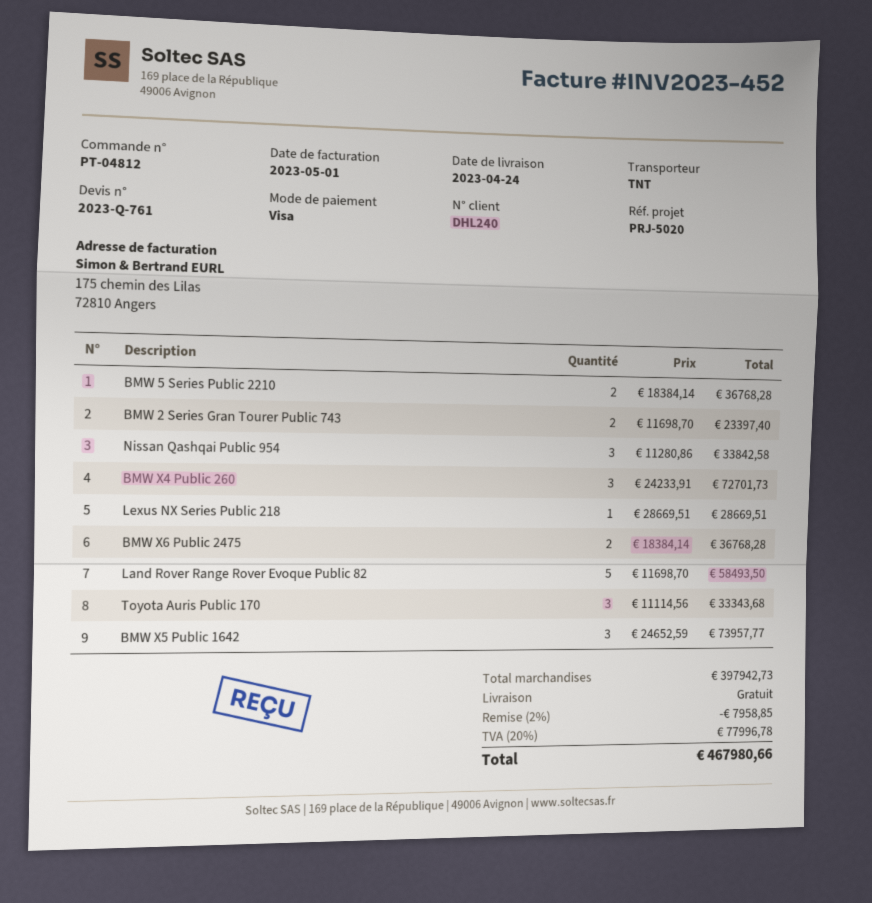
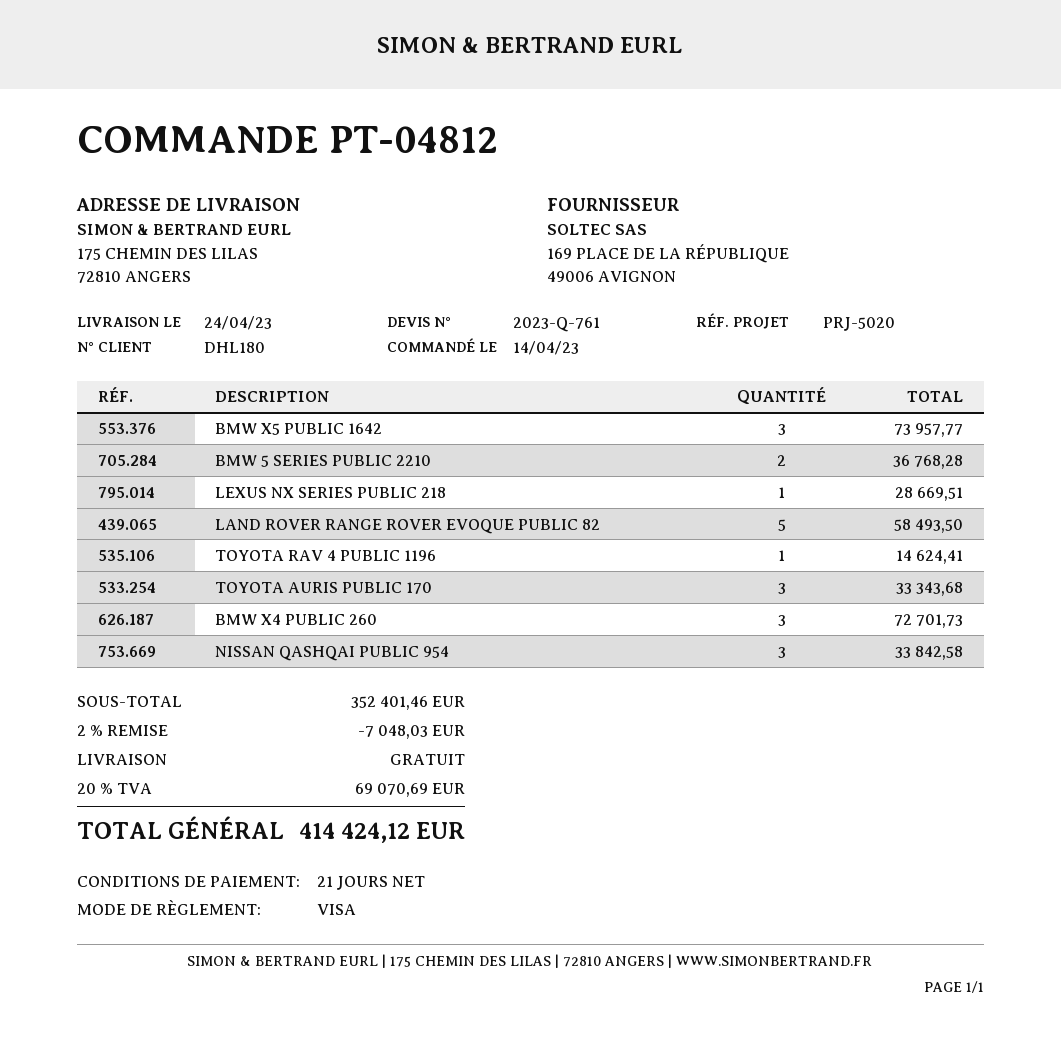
customer number: DHL240 -> DHL180
BMW 2 Series Gran Tourer Public 743: 2 for 23397.40 -> none
BMW X6 Public 2475: 2 for 36768.28 -> none
TOYOTA RAV 4 PUBLIC 1196: none -> 1 for 14624.41
subtotal: 397942.73 -> 352401.46
discount: 2% = 7958.85 -> 2% = 7048.03
tax: 20% = 77996.78 -> 20% = 69070.69
total: 467980.66 -> 414424.12

